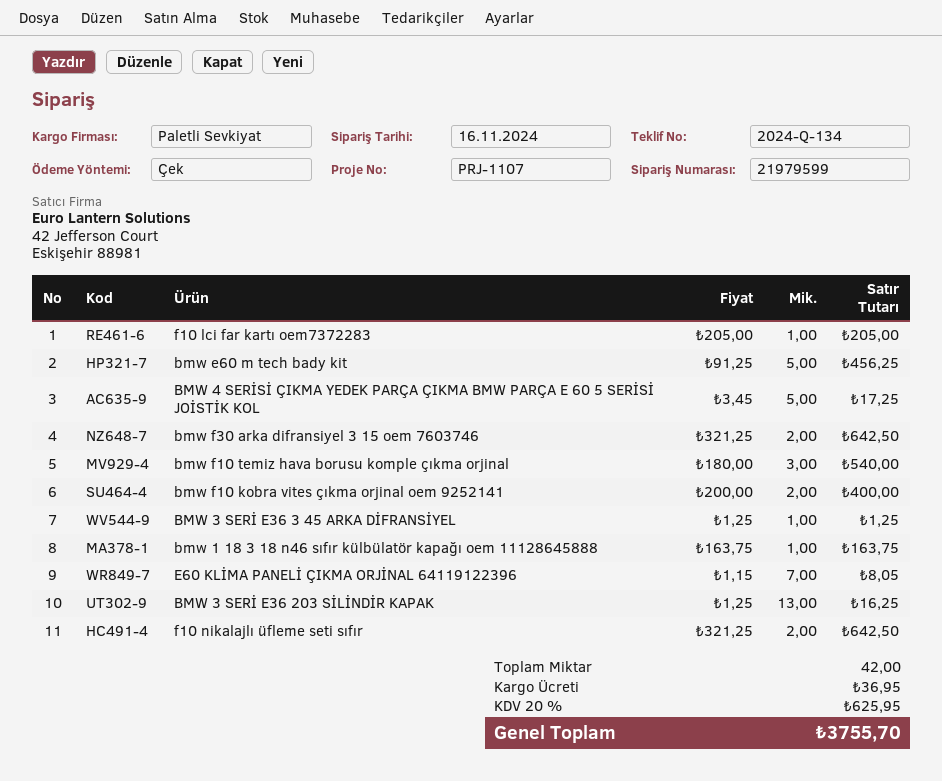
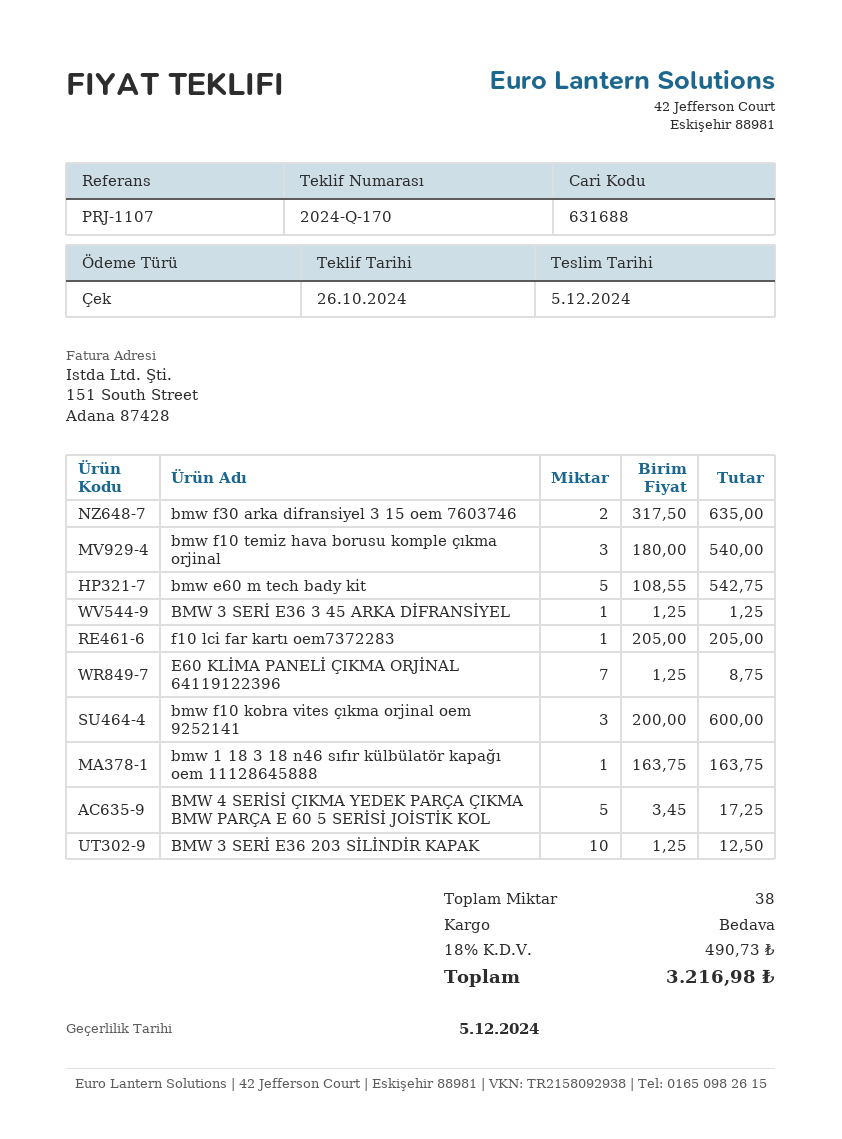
quote number: 2024-Q-134 -> 2024-Q-170
bmw e60 m tech bady kit: 5 x 91.25 = 456.25 -> 5 x 108.55 = 542.75
bmw f30 arka difransiyel 3 15 oem 7603746: 2 x 321.25 = 642.50 -> 2 x 317.50 = 635.00
bmw f10 kobra vites çıkma orjinal oem 9252141: 2 x 200.00 = 400.00 -> 3 x 200.00 = 600.00
E60 KLİMA PANELİ ÇIKMA ORJİNAL 64119122396: 7 x 1.15 = 8.05 -> 7 x 1.25 = 8.75
BMW 3 SERİ E36 203 SİLİNDİR KAPAK: 13 x 1.25 = 16.25 -> 10 x 1.25 = 12.50
f10 nikalajlı üfleme seti sıfır: 2 x 321.25 = 642.50 -> none
total quantity: 42 -> 38
shipping: 36.95 -> 0.00
tax: 20% = 625.95 -> 18% = 490.73
total: 3755.70 -> 3216.98

